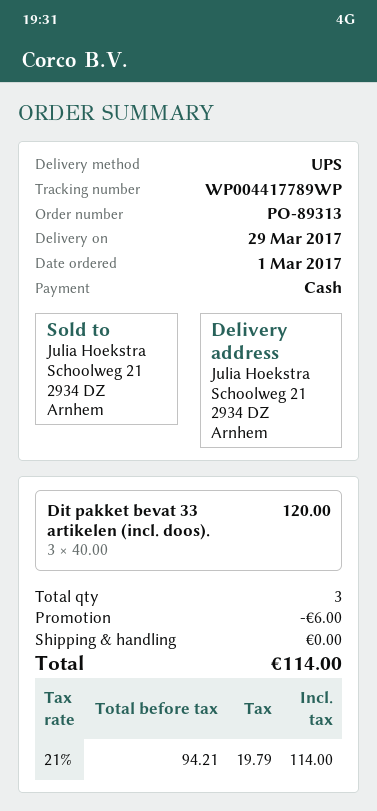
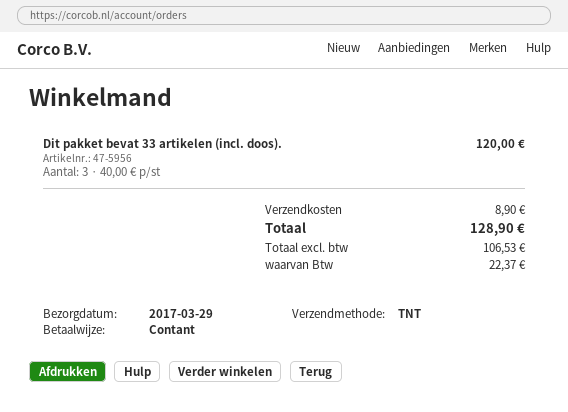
shipping method: UPS -> TNT
discount: 6.00 -> none
shipping: 0.00 -> 8.90
net: 94.21 -> 106.53
tax: 19.79 -> 22.37
total: 114.00 -> 128.90

